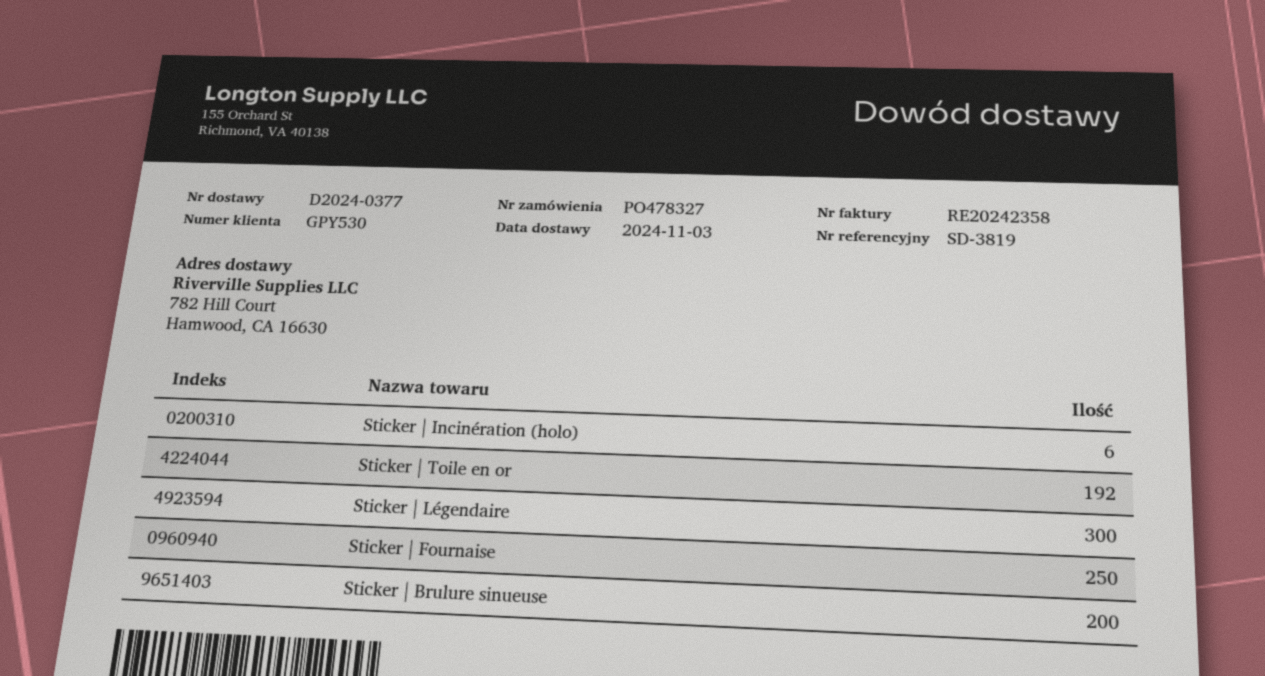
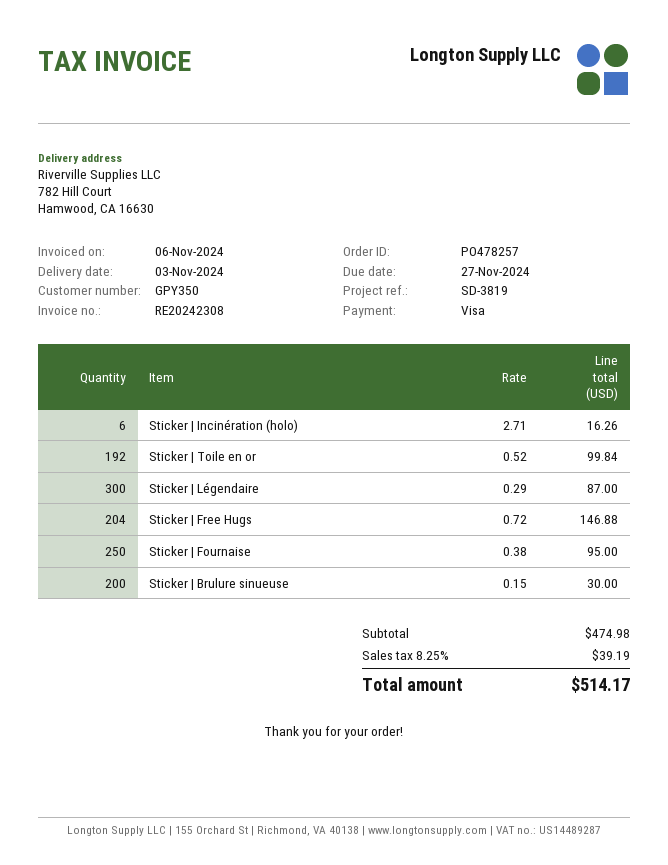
order number: PO478327 -> PO478257
invoice number: RE20242358 -> RE20242308
customer number: GPY530 -> GPY350
Sticker | Free Hugs: none -> 204

